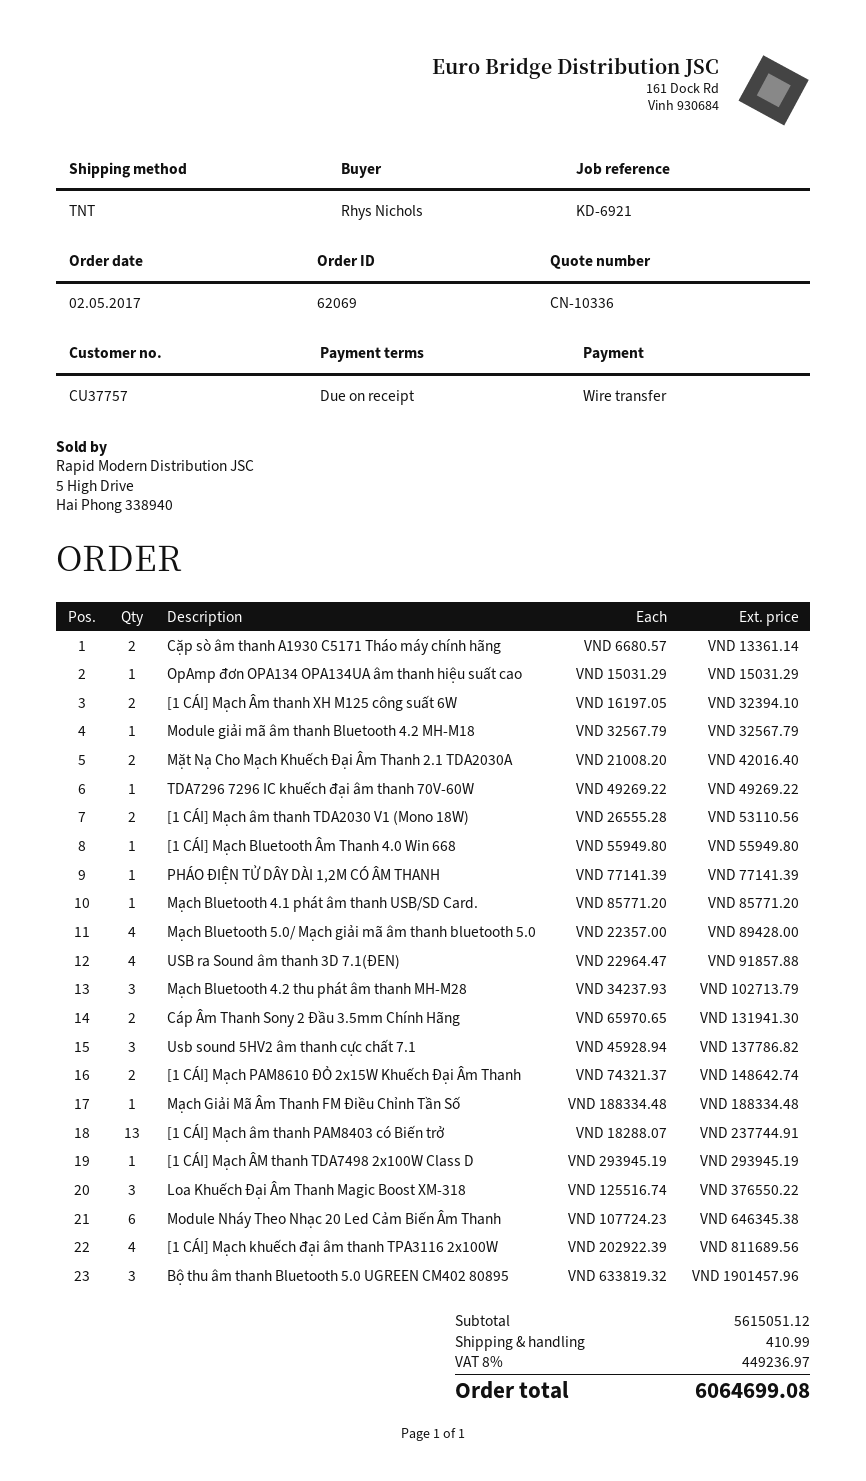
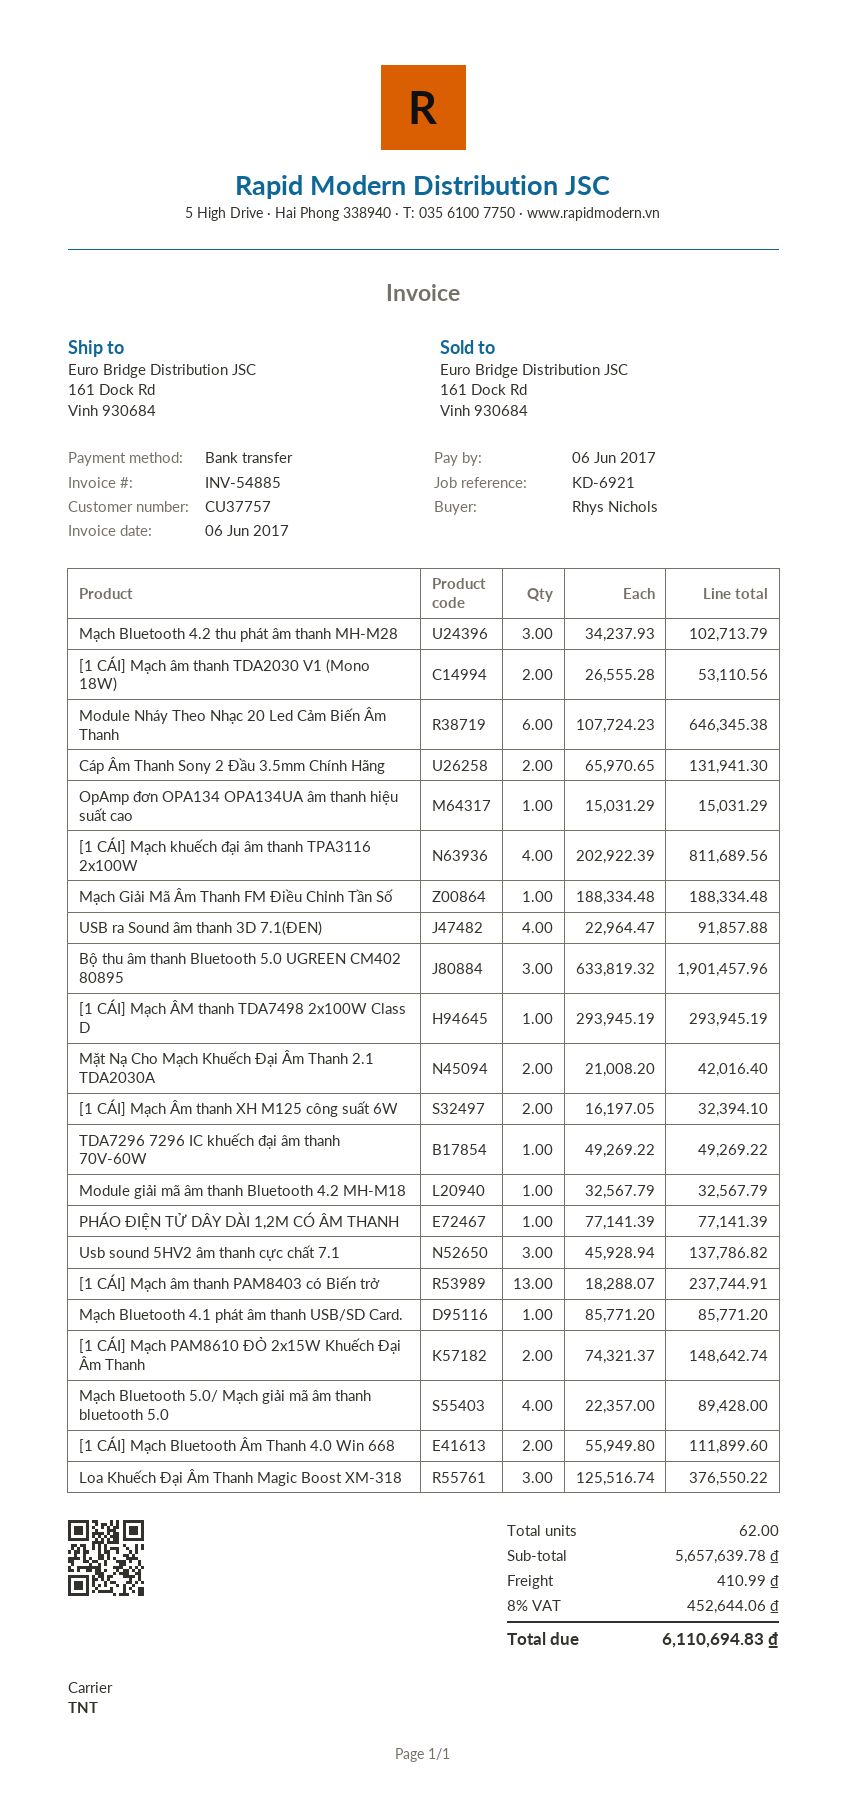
Cặp sò âm thanh A1930 C5171 Tháo máy chính hãng: 2 x 6680.57 = 13361.14 -> none
[1 CÁI] Mạch Bluetooth Âm Thanh 4.0 Win 668: 1 x 55949.80 = 55949.80 -> 2 x 55949.80 = 111899.60
subtotal: 5615051.12 -> 5657639.78
tax: 8% = 449236.97 -> 8% = 452644.06
total: 6064699.08 -> 6110694.83

